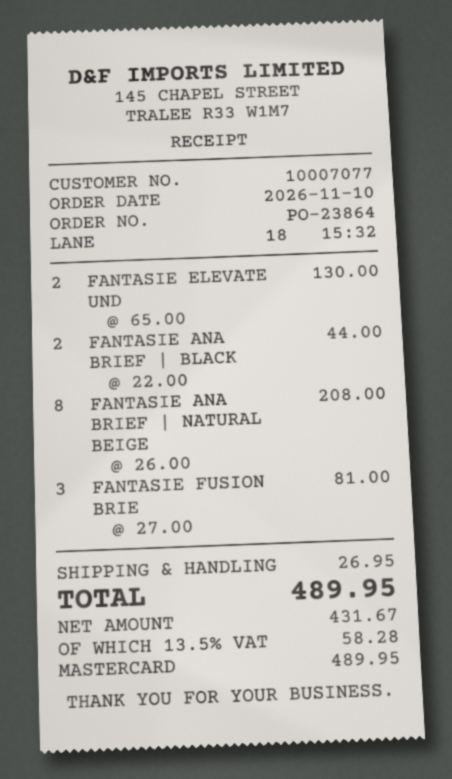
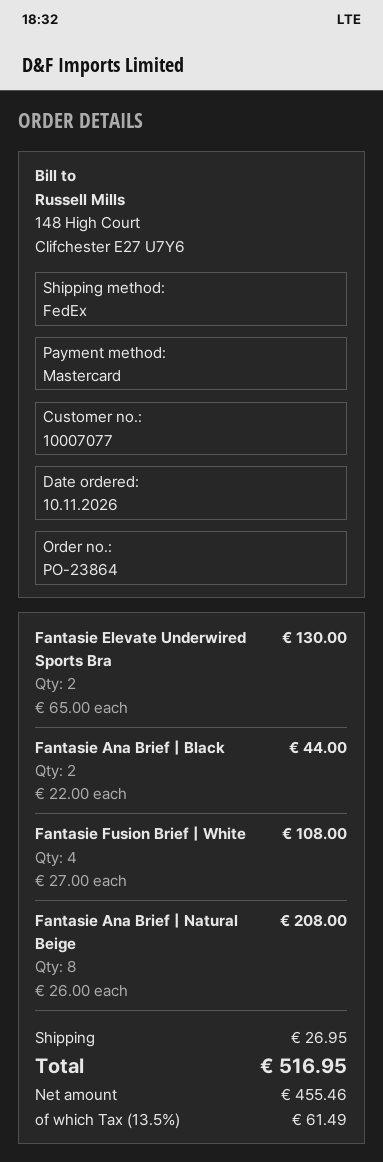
FANTASIE FUSION BRIE: 3 x 27.00 = 81.00 -> 4 x 27.00 = 108.00
net: 431.67 -> 455.46
tax: 13.5% = 58.28 -> 13.5% = 61.49
total: 489.95 -> 516.95

